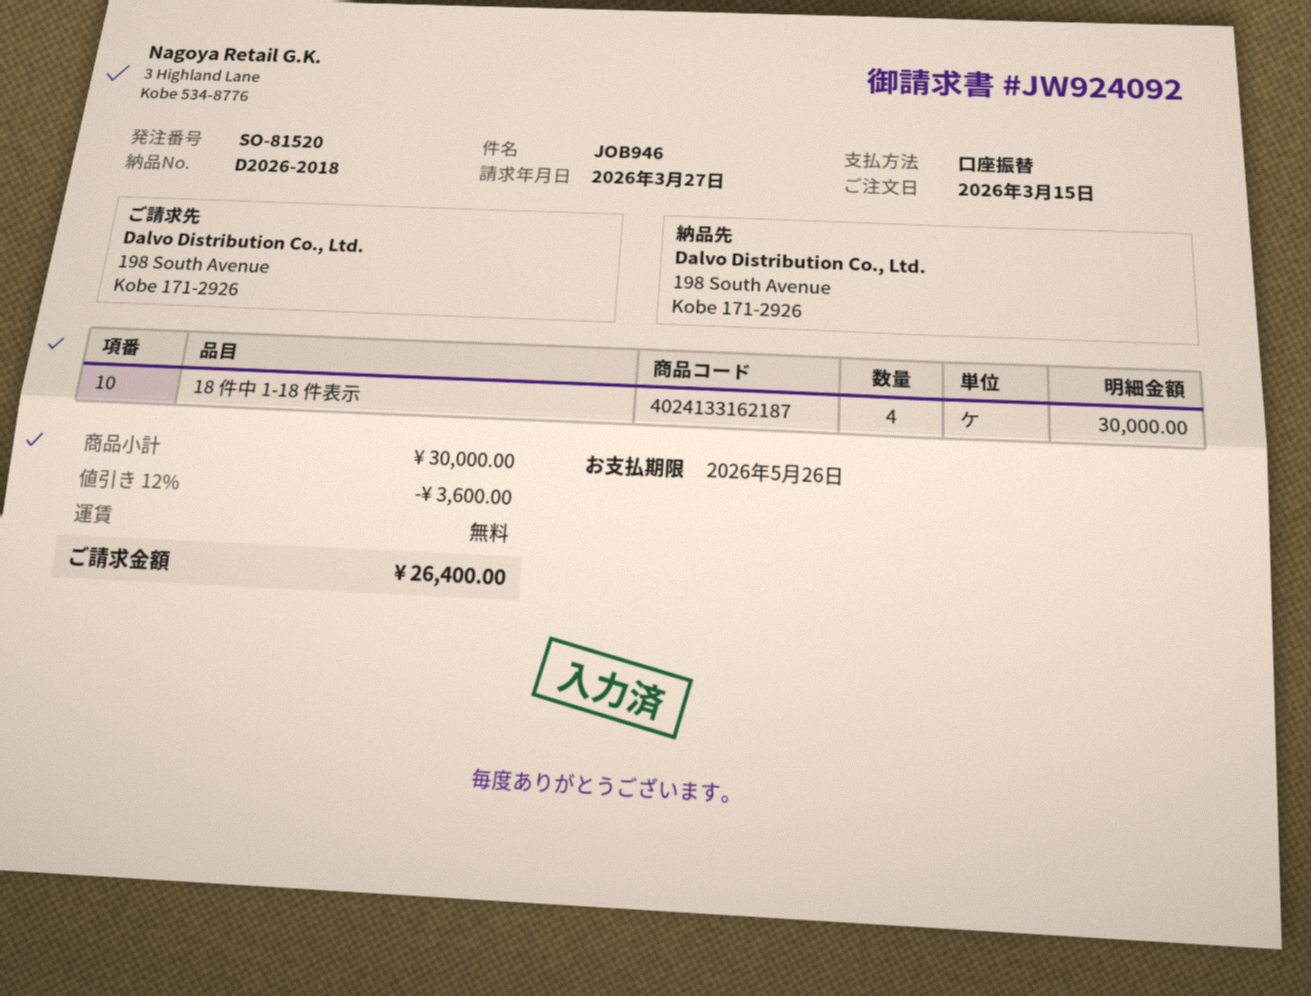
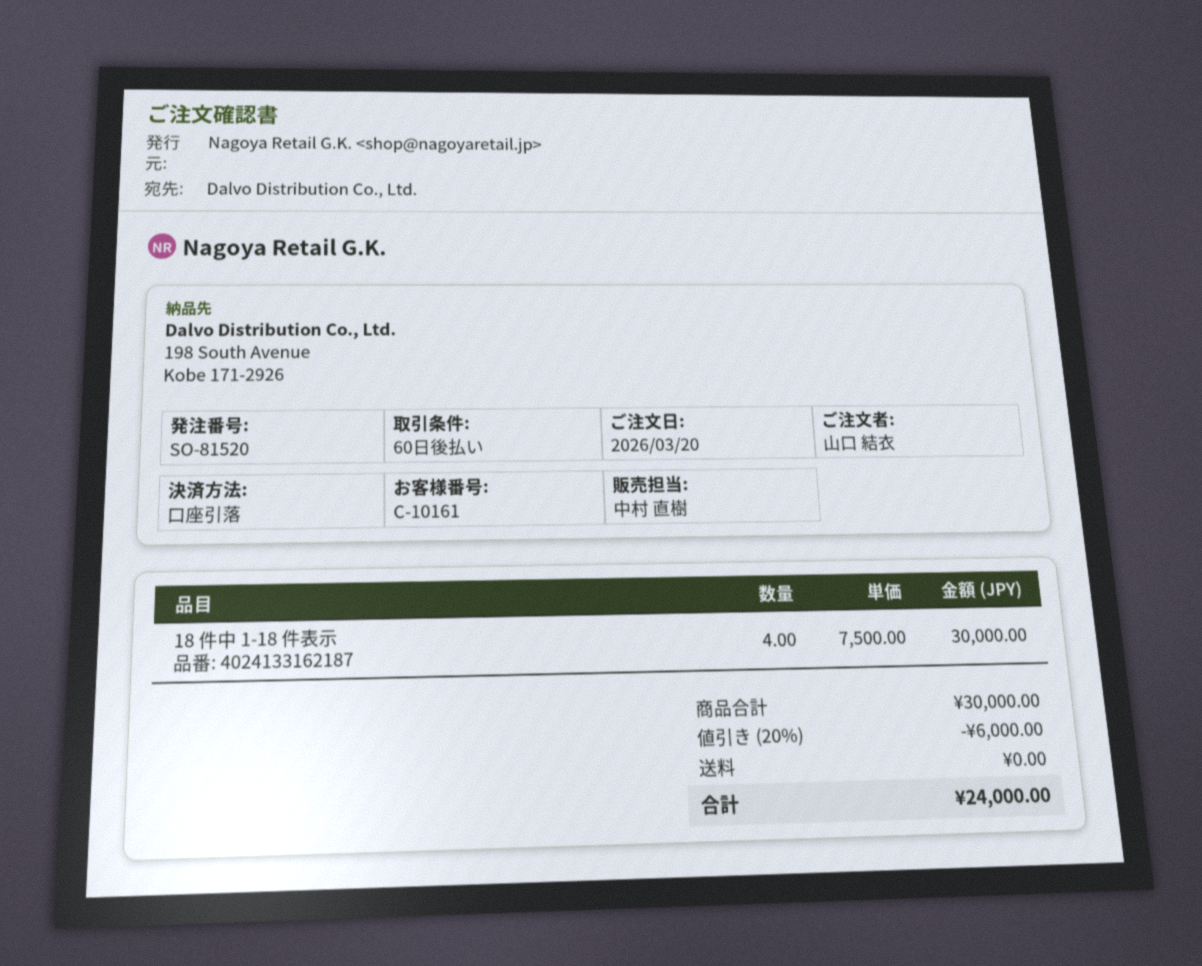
order date: 2026-03-15 -> 2026-03-20
discount: 12% = 3600.00 -> 20% = 6000.00
total: 26400.00 -> 24000.00

